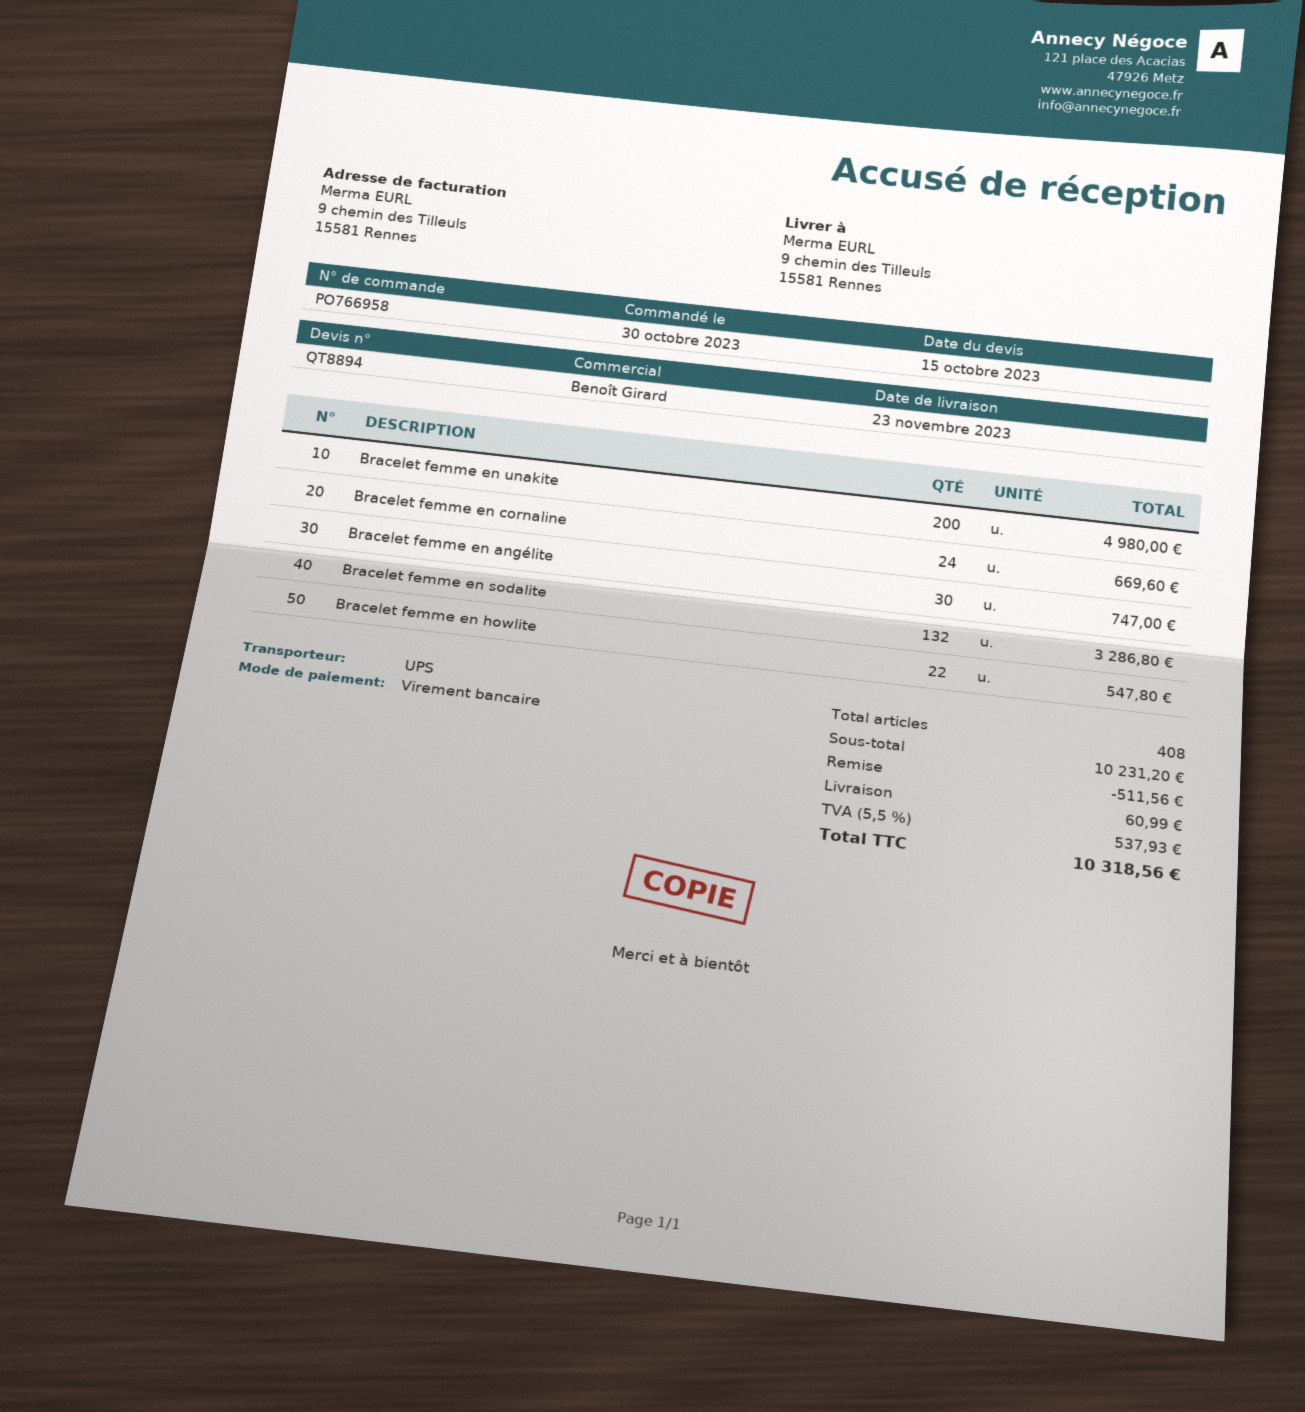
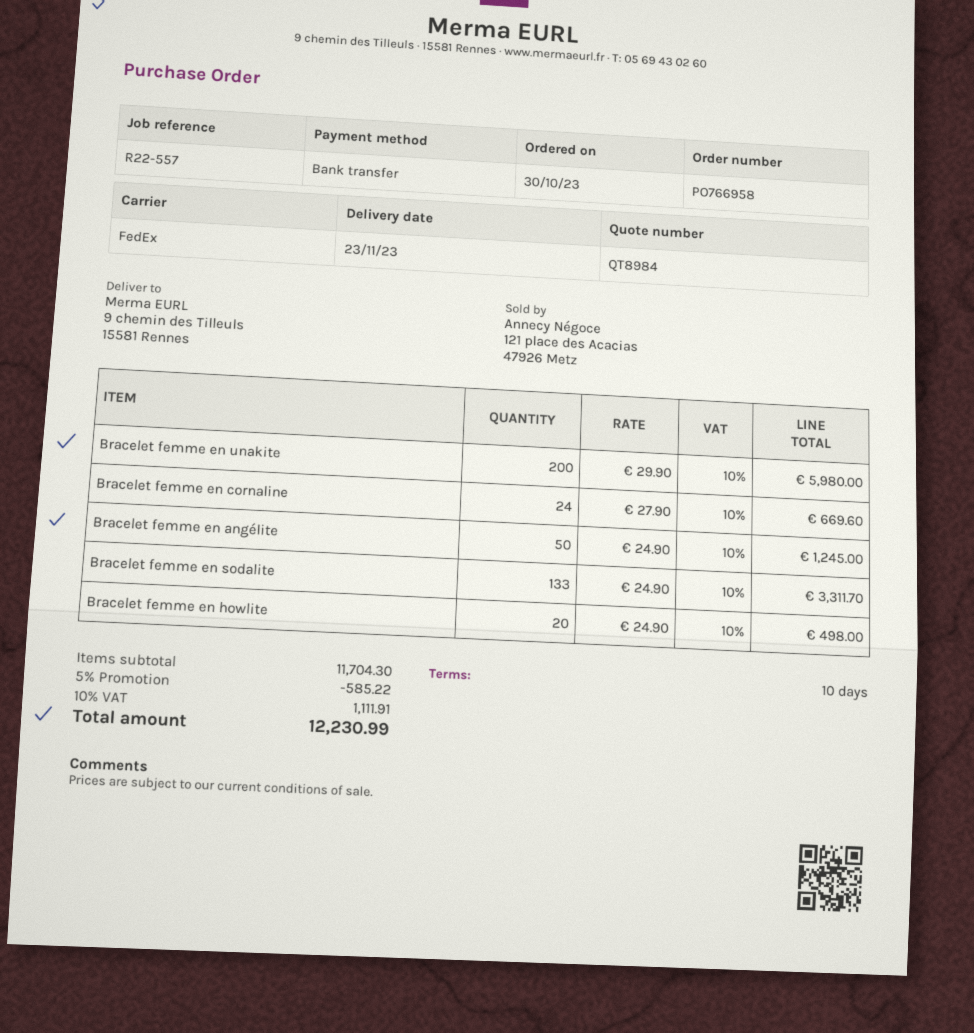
quote number: QT8894 -> QT8984
shipping method: UPS -> FedEx
Bracelet femme en unakite: 200 for 4980.00 -> 200 for 5980.00
Bracelet femme en angélite: 30 for 747.00 -> 50 for 1245.00
Bracelet femme en sodalite: 132 for 3286.80 -> 133 for 3311.70
Bracelet femme en howlite: 22 for 547.80 -> 20 for 498.00
subtotal: 10231.20 -> 11704.30
discount: 511.56 -> 585.22
shipping: 60.99 -> none
tax: 5.5% = 537.93 -> 10% = 1111.91
total: 10318.56 -> 12230.99

